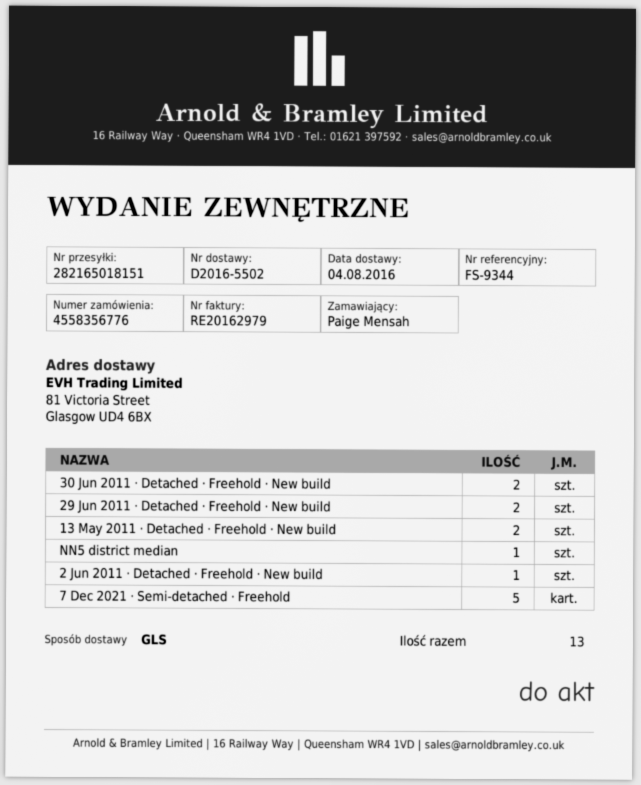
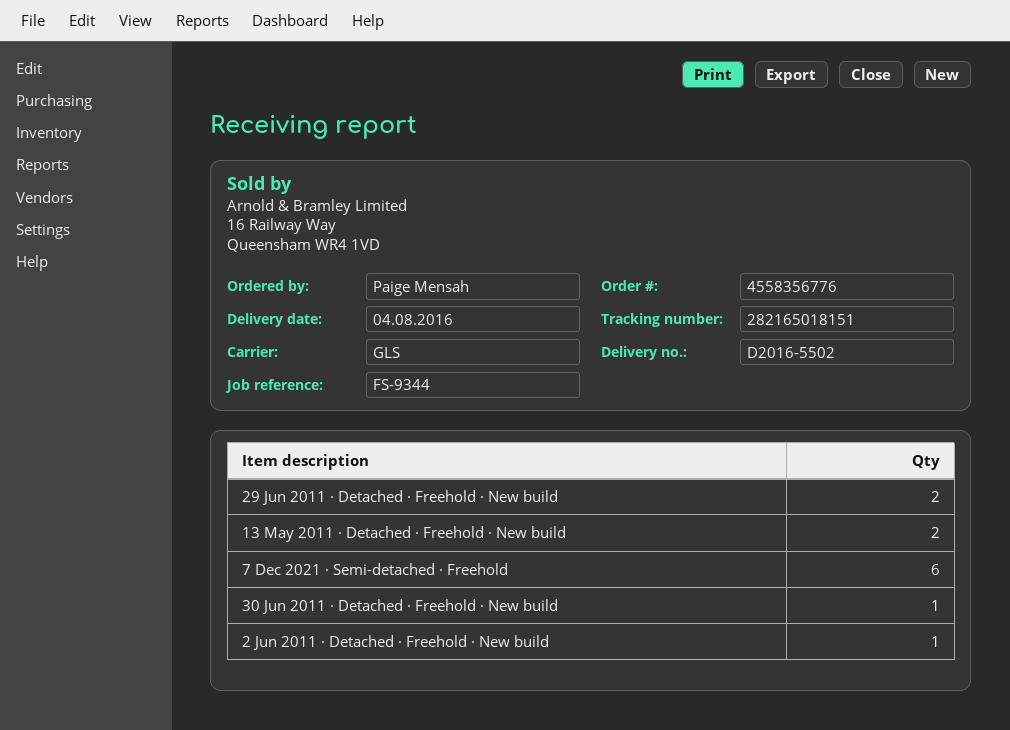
30 Jun 2011 · Detached · Freehold · New build: 2 -> 1
NN5 district median: 1 -> none
7 Dec 2021 · Semi-detached · Freehold: 5 -> 6

